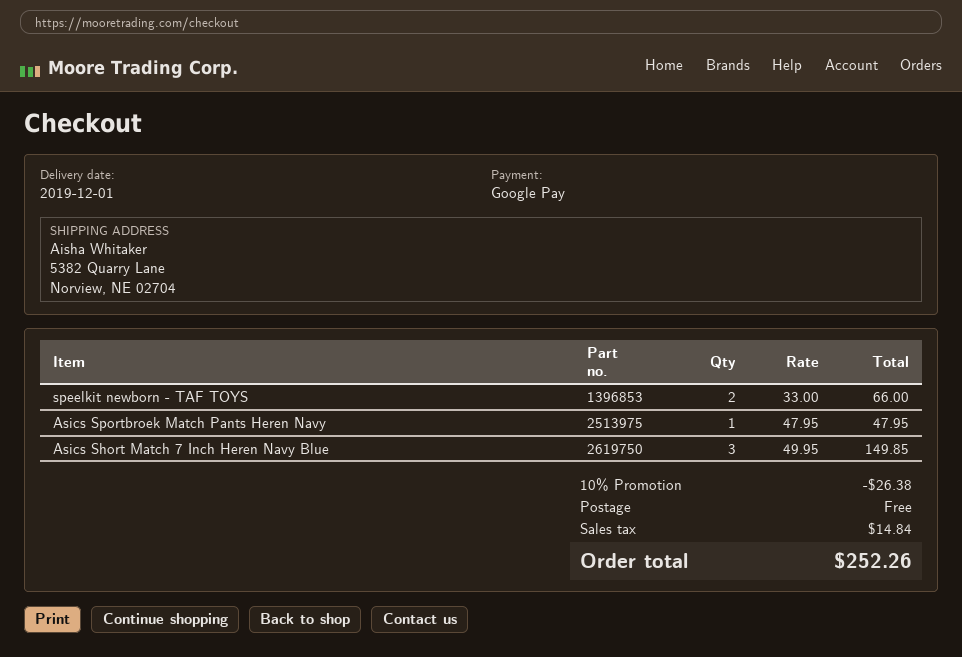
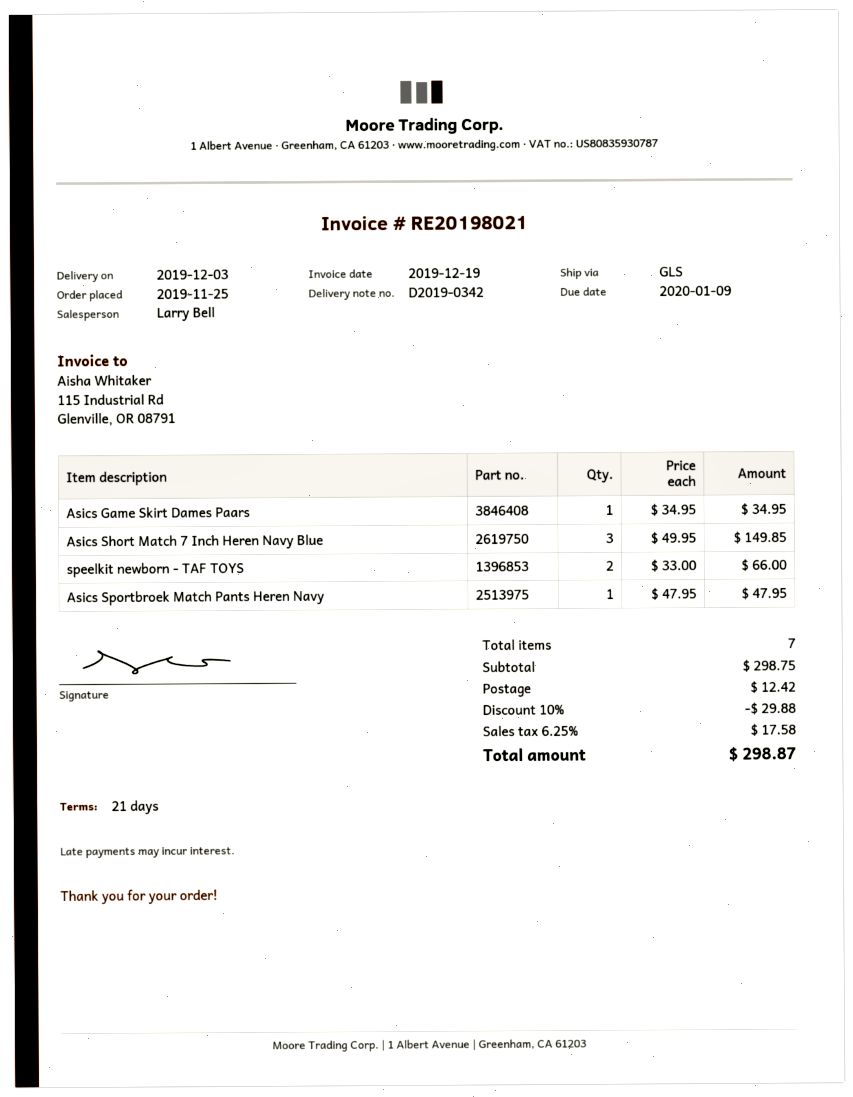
delivery date: 2019-12-01 -> 2019-12-03
Asics Game Skirt Dames Paars: none -> 1 x 34.95 = 34.95
discount: 10% = 26.38 -> 10% = 29.88
shipping: 0.00 -> 12.42
tax: 14.84 -> 17.58
total: 252.26 -> 298.87

